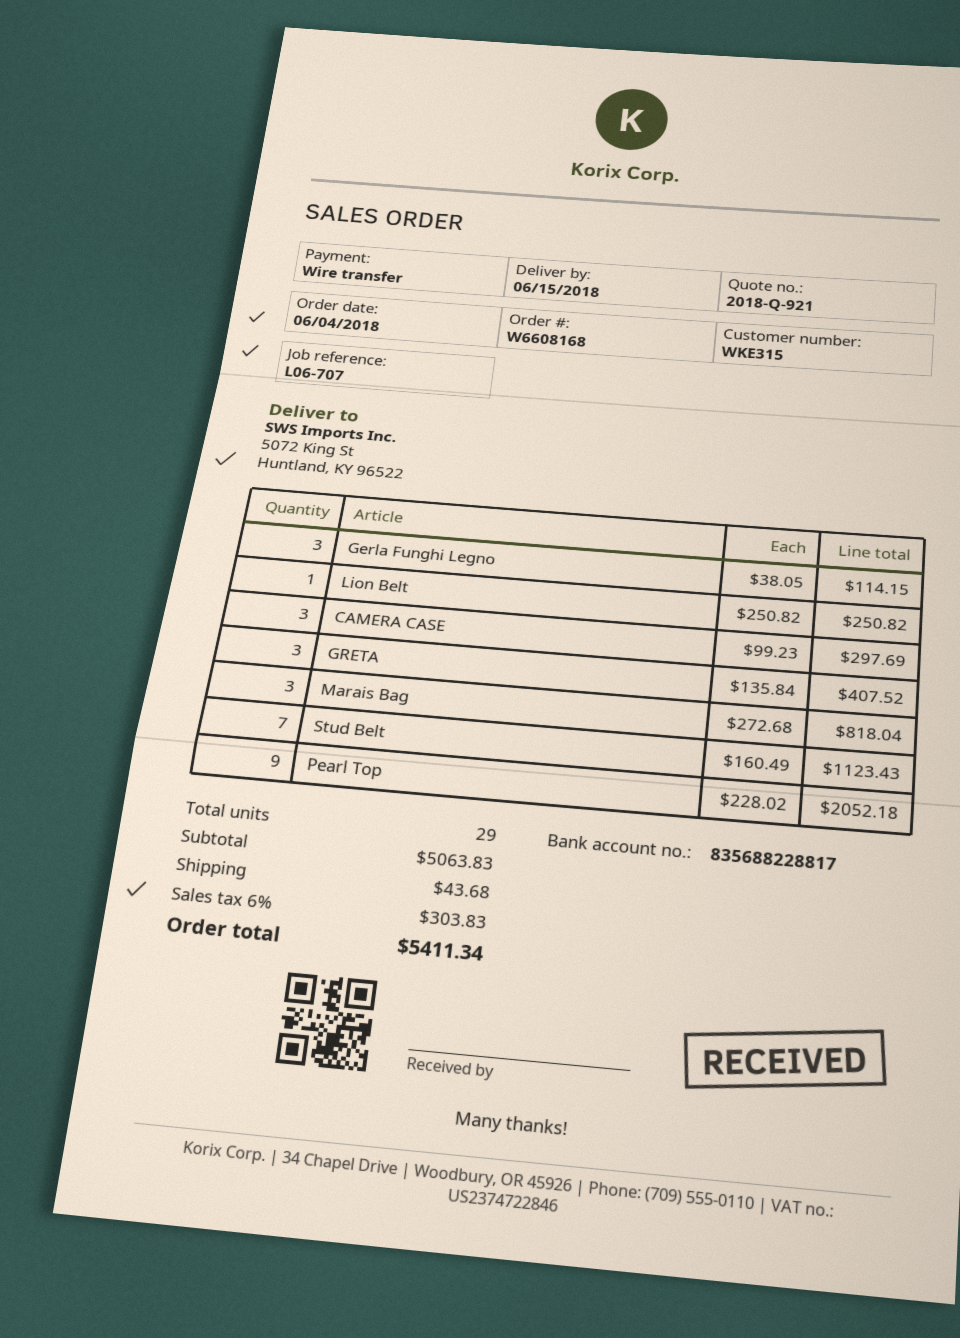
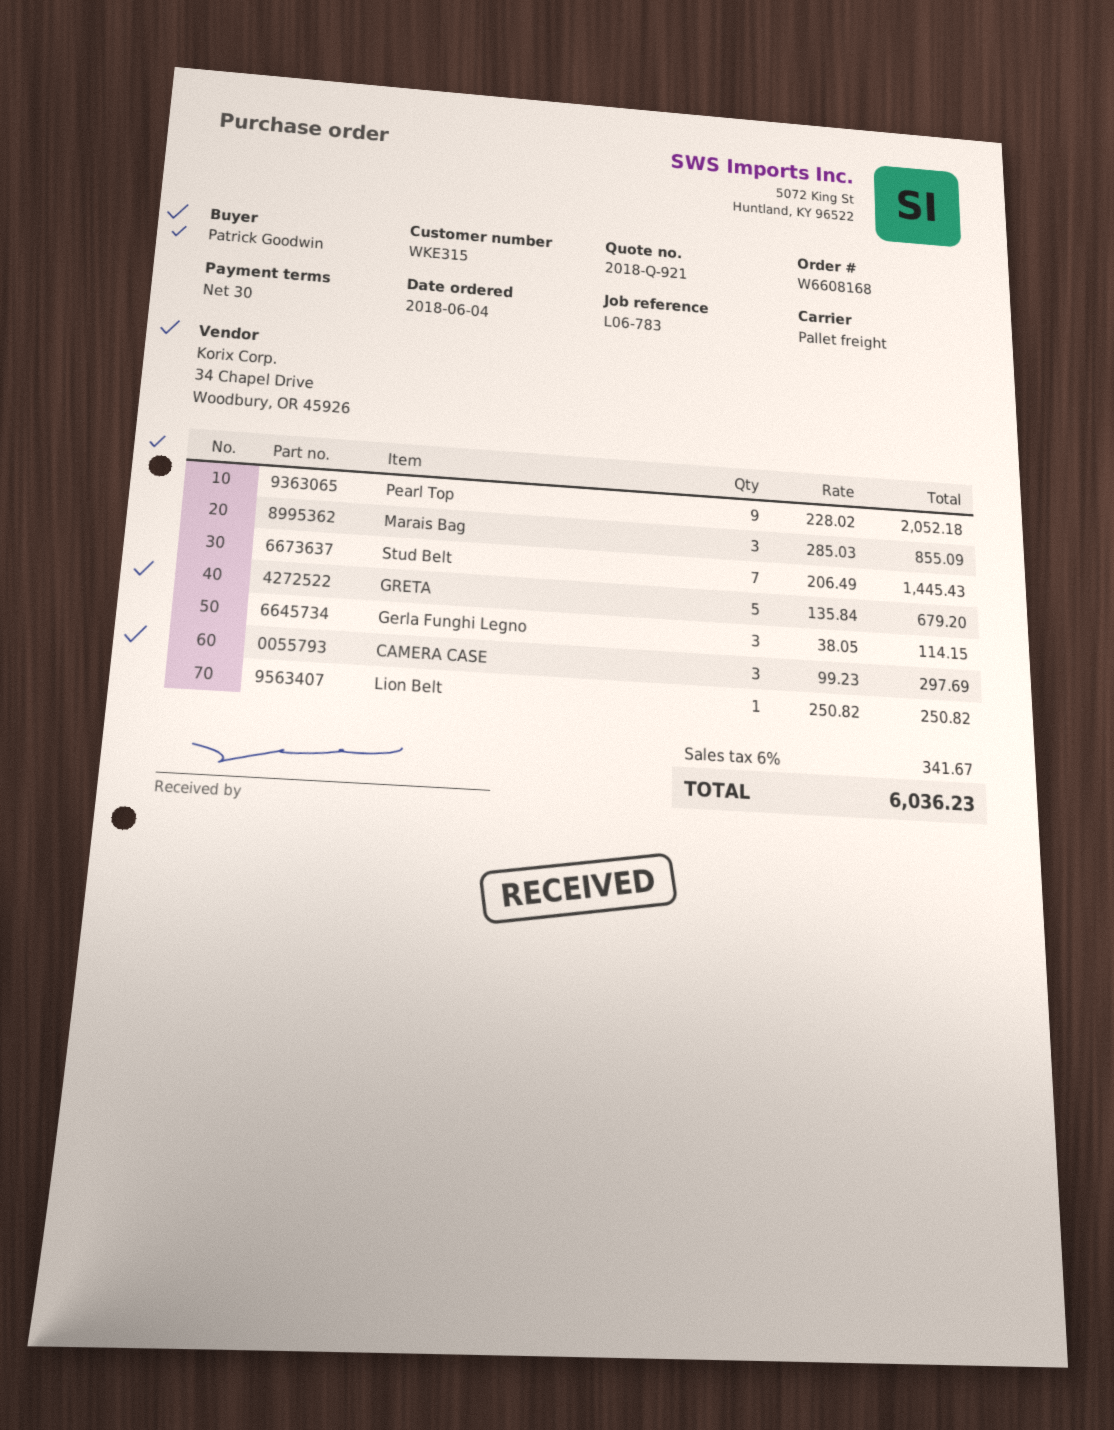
reference: L06-707 -> L06-783
GRETA: 3 x 135.84 = 407.52 -> 5 x 135.84 = 679.20
Marais Bag: 3 x 272.68 = 818.04 -> 3 x 285.03 = 855.09
Stud Belt: 7 x 160.49 = 1123.43 -> 7 x 206.49 = 1445.43
shipping: 43.68 -> none
tax: 6% = 303.83 -> 6% = 341.67
total: 5411.34 -> 6036.23

